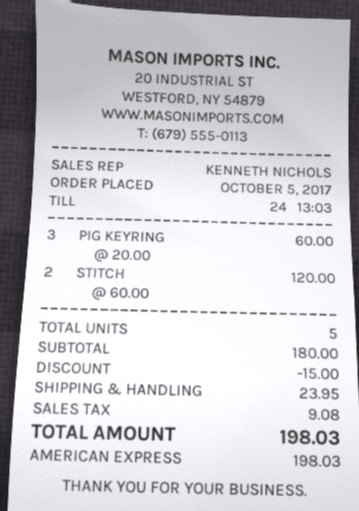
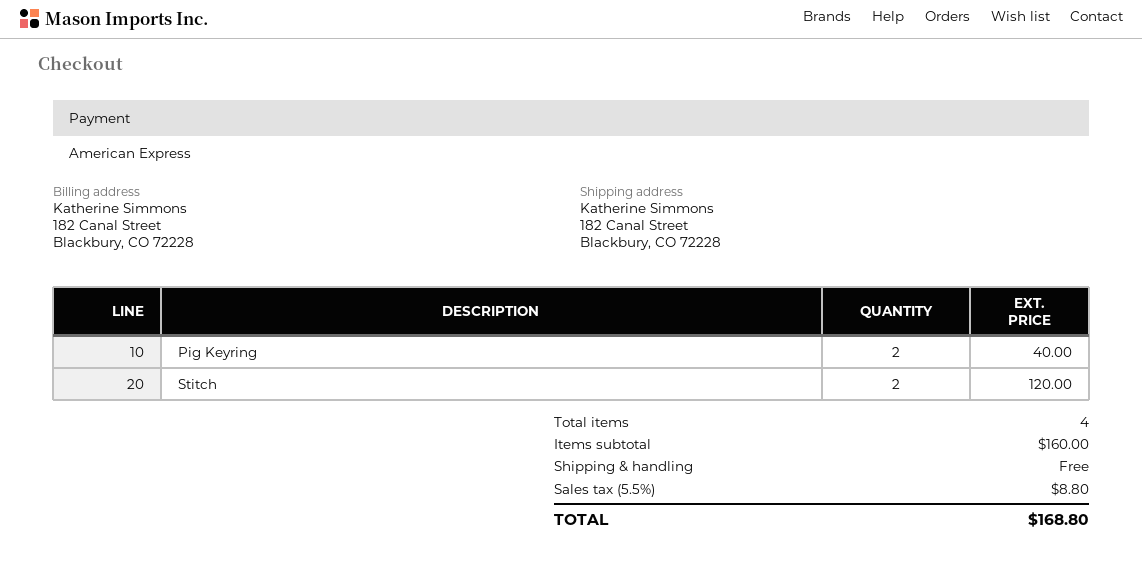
PIG KEYRING: 3 for 60.00 -> 2 for 40.00
total quantity: 5 -> 4
subtotal: 180.00 -> 160.00
discount: 15.00 -> none
shipping: 23.95 -> 0.00
tax: 9.08 -> 8.80
total: 198.03 -> 168.80

